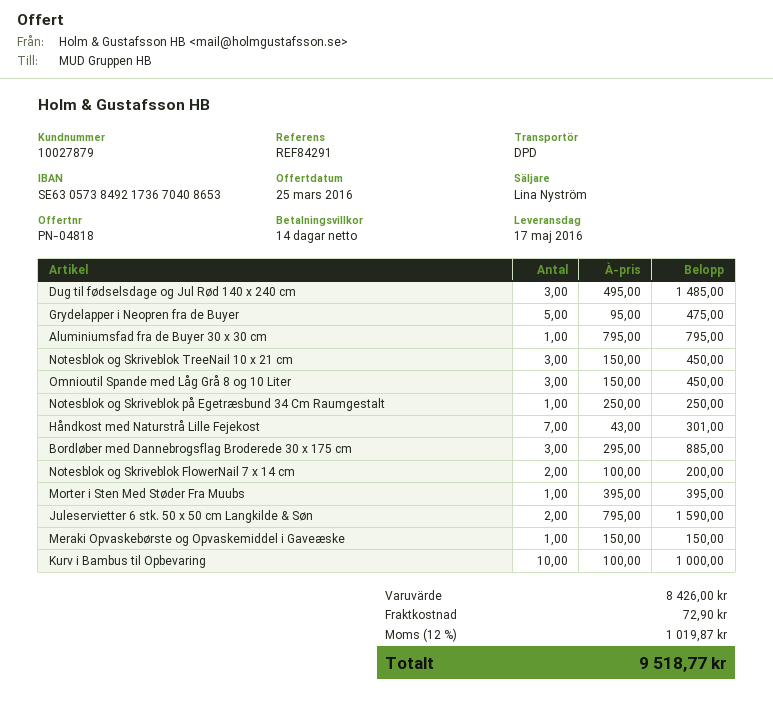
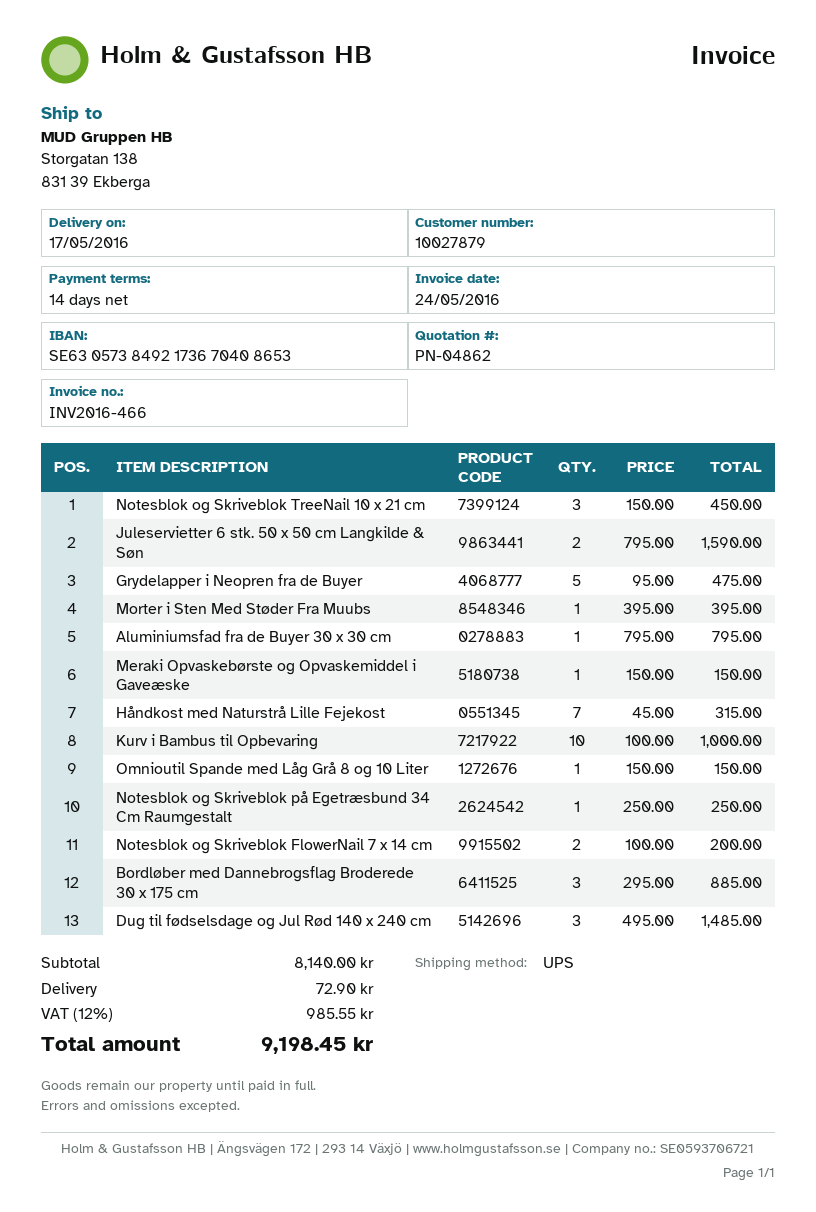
quote number: PN-04818 -> PN-04862
shipping method: DPD -> UPS
Omnioutil Spande med Låg Grå 8 og 10 Liter: 3 x 150.00 = 450.00 -> 1 x 150.00 = 150.00
Håndkost med Naturstrå Lille Fejekost: 7 x 43.00 = 301.00 -> 7 x 45.00 = 315.00
subtotal: 8426.00 -> 8140.00
tax: 12% = 1019.87 -> 12% = 985.55
total: 9518.77 -> 9198.45

